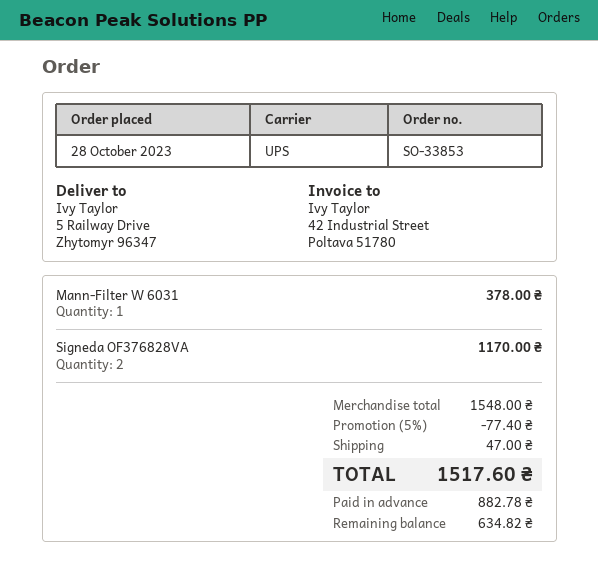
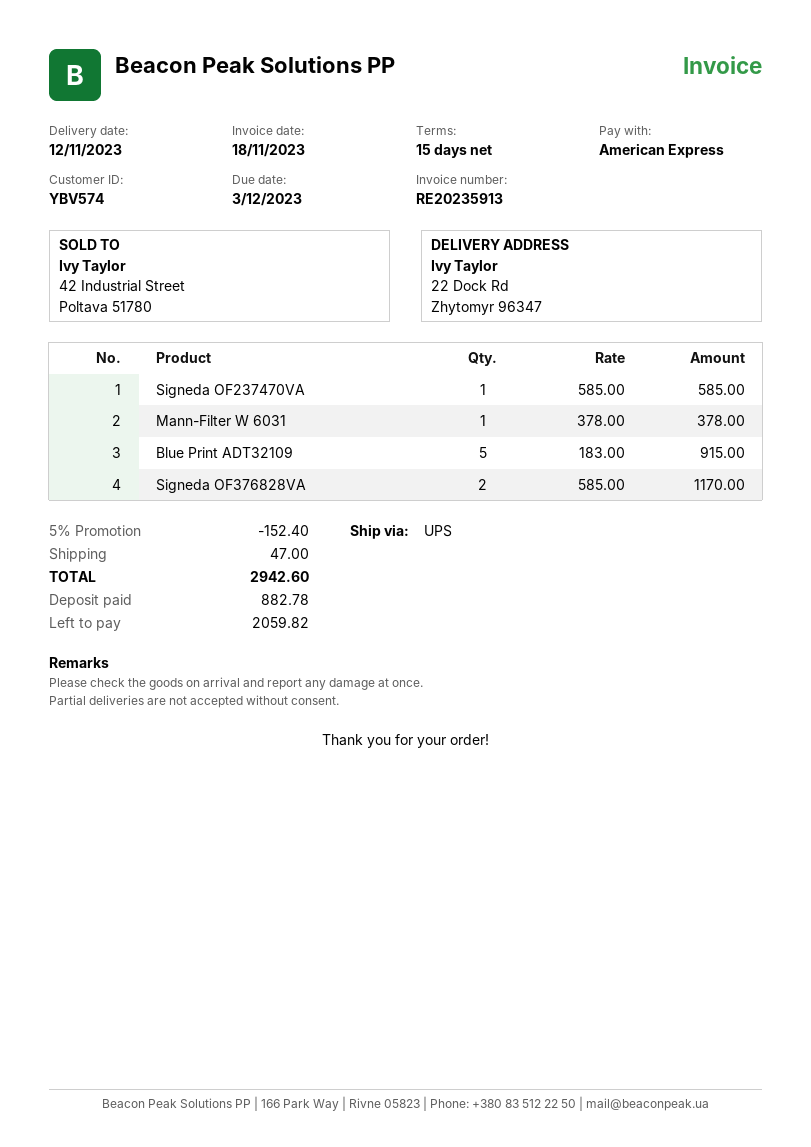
ship to: 5 Railway Drive, Zhytomyr 96347 -> 22 Dock Rd, Zhytomyr 96347
Signeda OF237470VA: none -> 1 for 585.00
Blue Print ADT32109: none -> 5 for 915.00
discount: 5% = 77.40 -> 5% = 152.40
total: 1517.60 -> 2942.60
balance: 634.82 -> 2059.82

